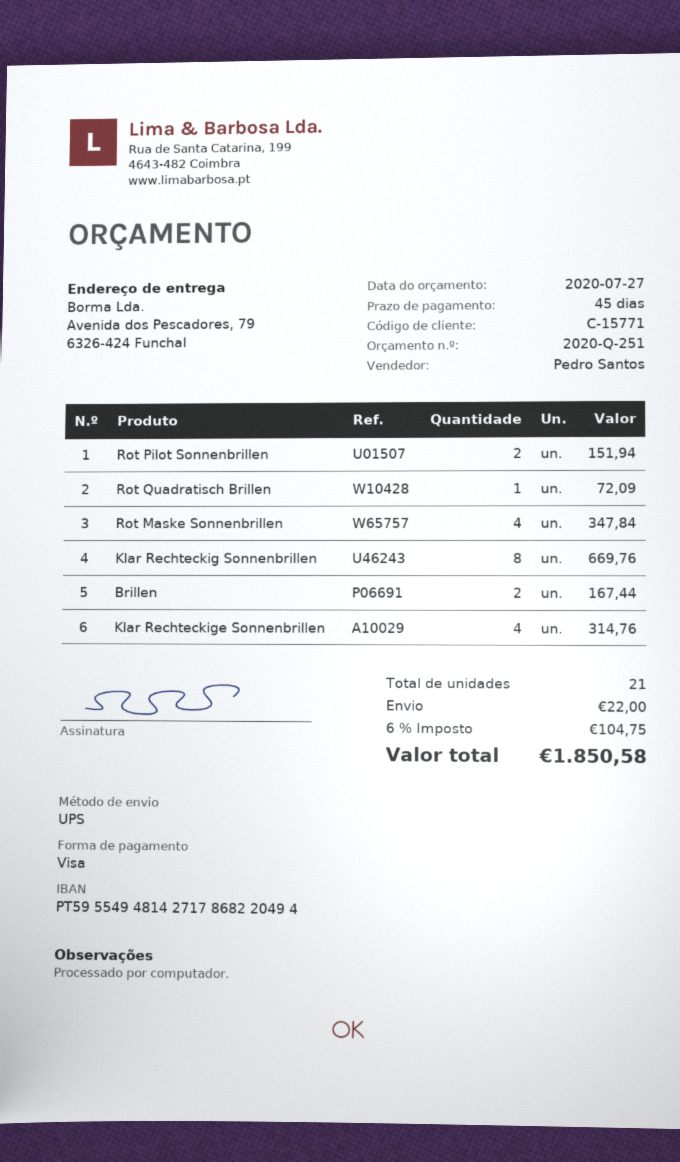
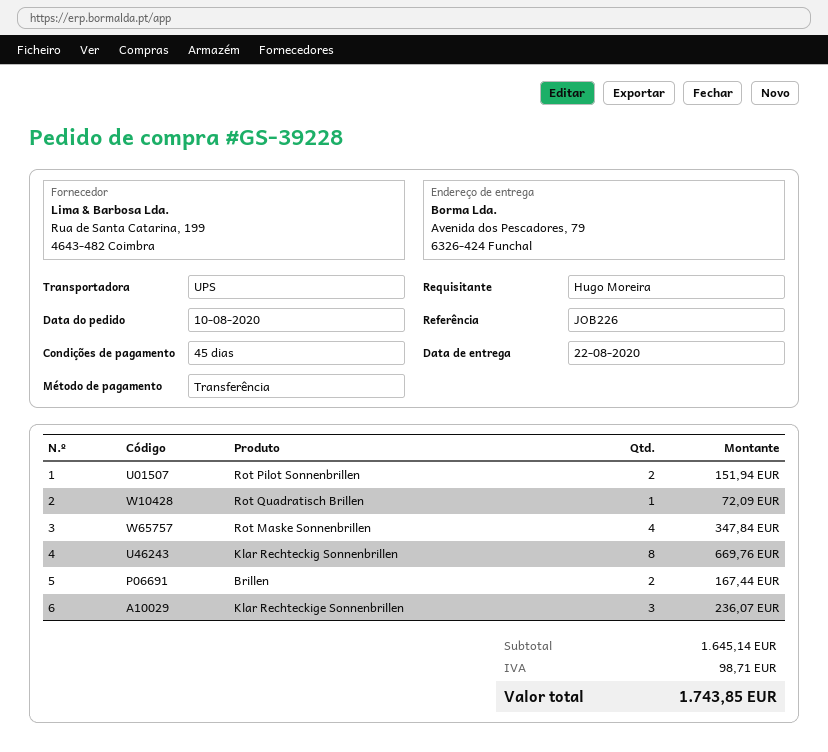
payment method: Visa -> bank transfer
Klar Rechteckige Sonnenbrillen: 4 for 314.76 -> 3 for 236.07
shipping: 22.00 -> none
tax: 104.75 -> 98.71
total: 1850.58 -> 1743.85

